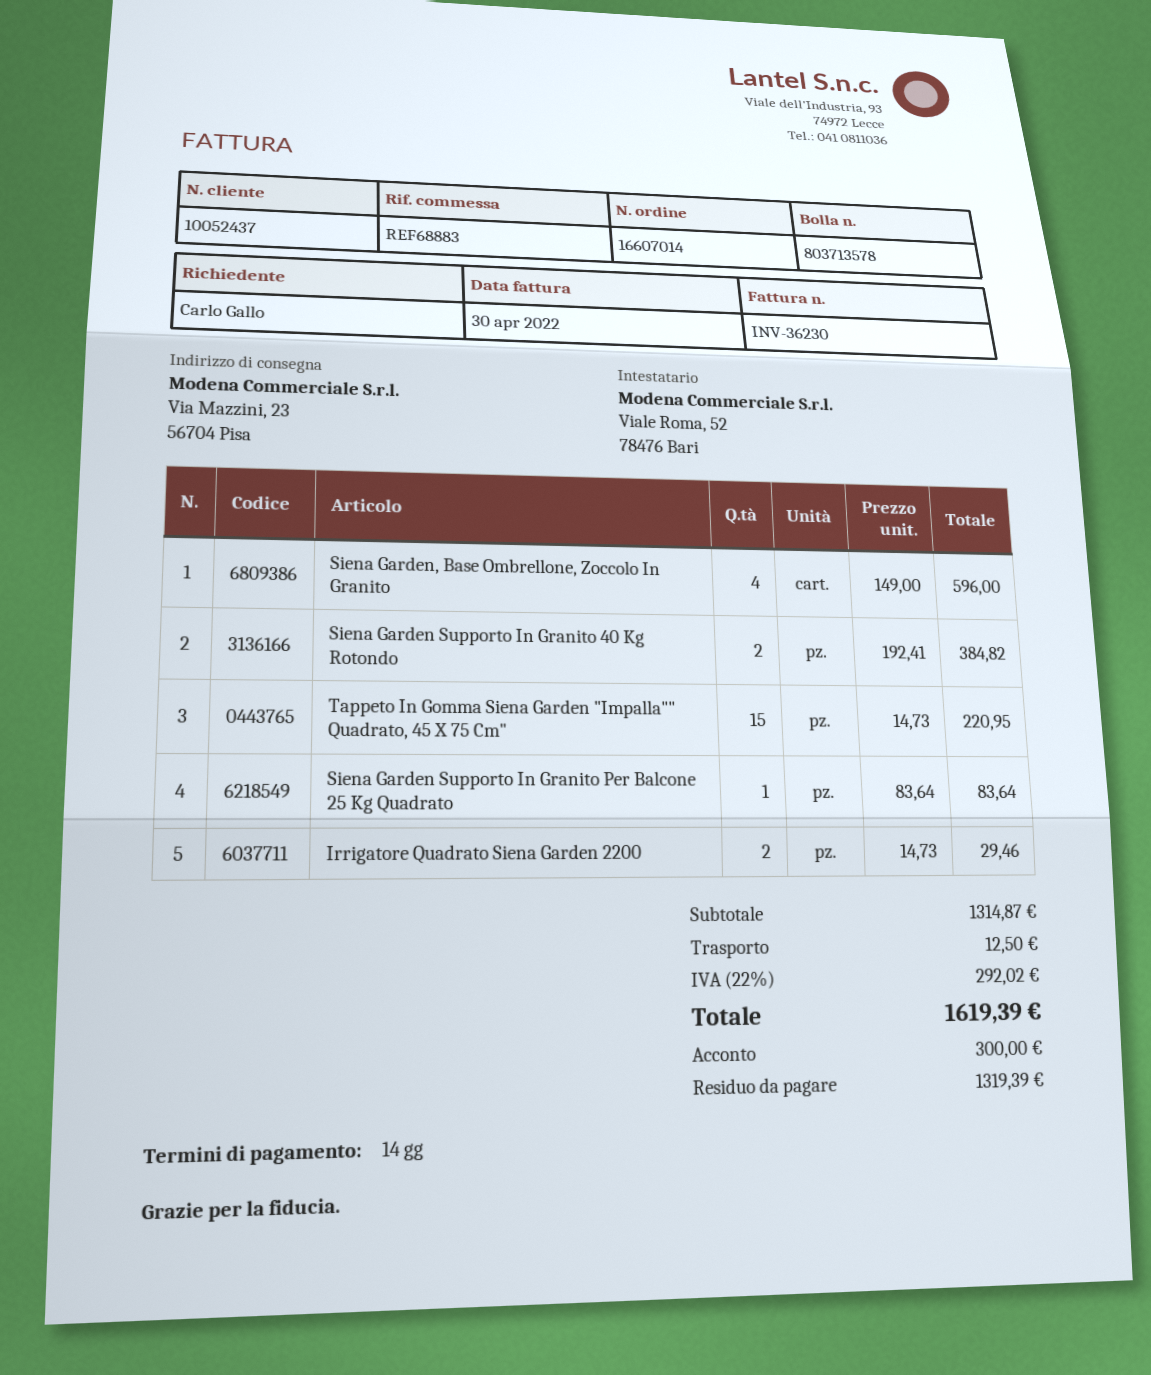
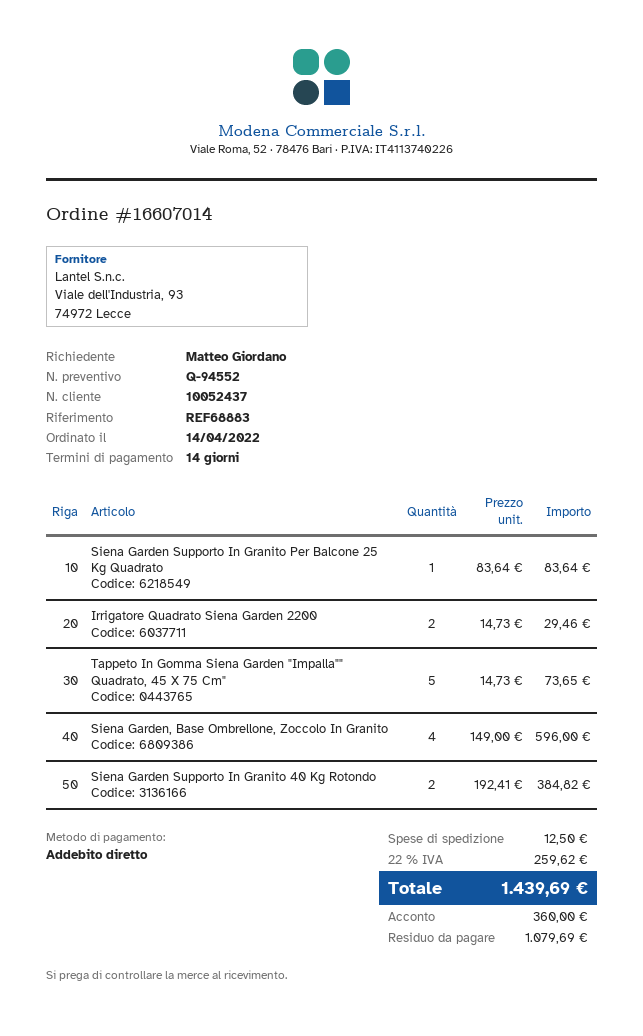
ordered by: Carlo Gallo -> Matteo Giordano
Tappeto In Gomma Siena Garden "Impalla"" Quadrato, 45 X 75 Cm": 15 x 14.73 = 220.95 -> 5 x 14.73 = 73.65
tax: 22% = 292.02 -> 22% = 259.62
total: 1619.39 -> 1439.69
deposit: 300.00 -> 360.00
balance: 1319.39 -> 1079.69

